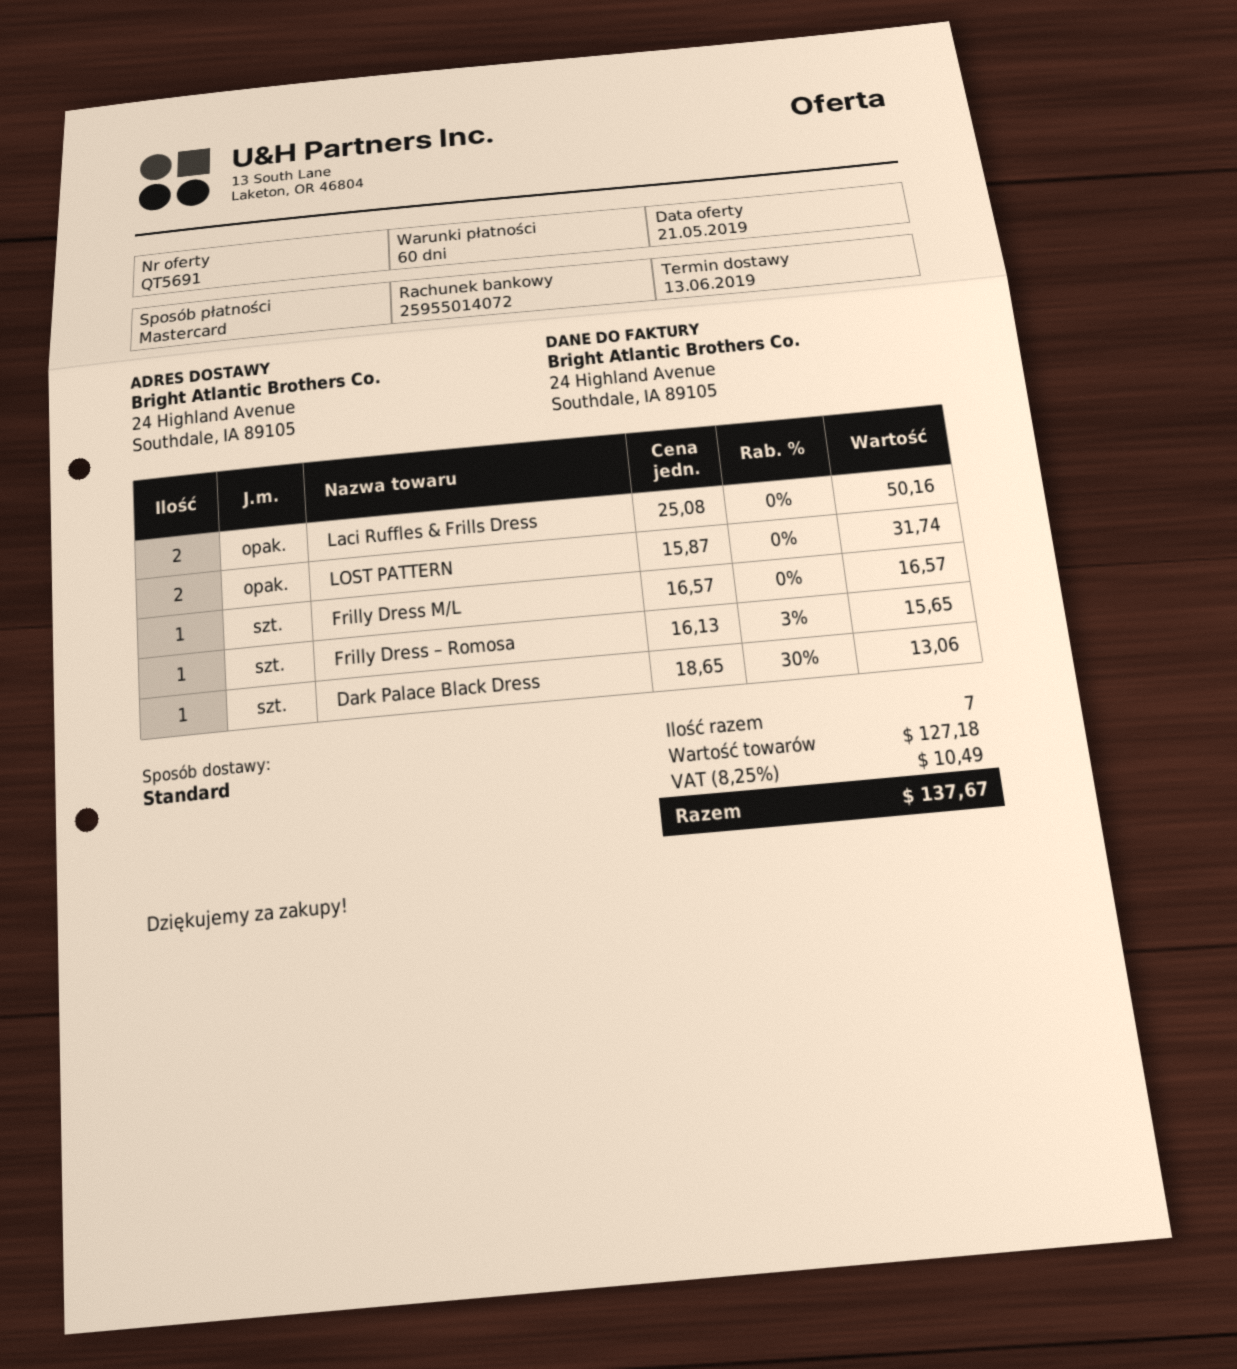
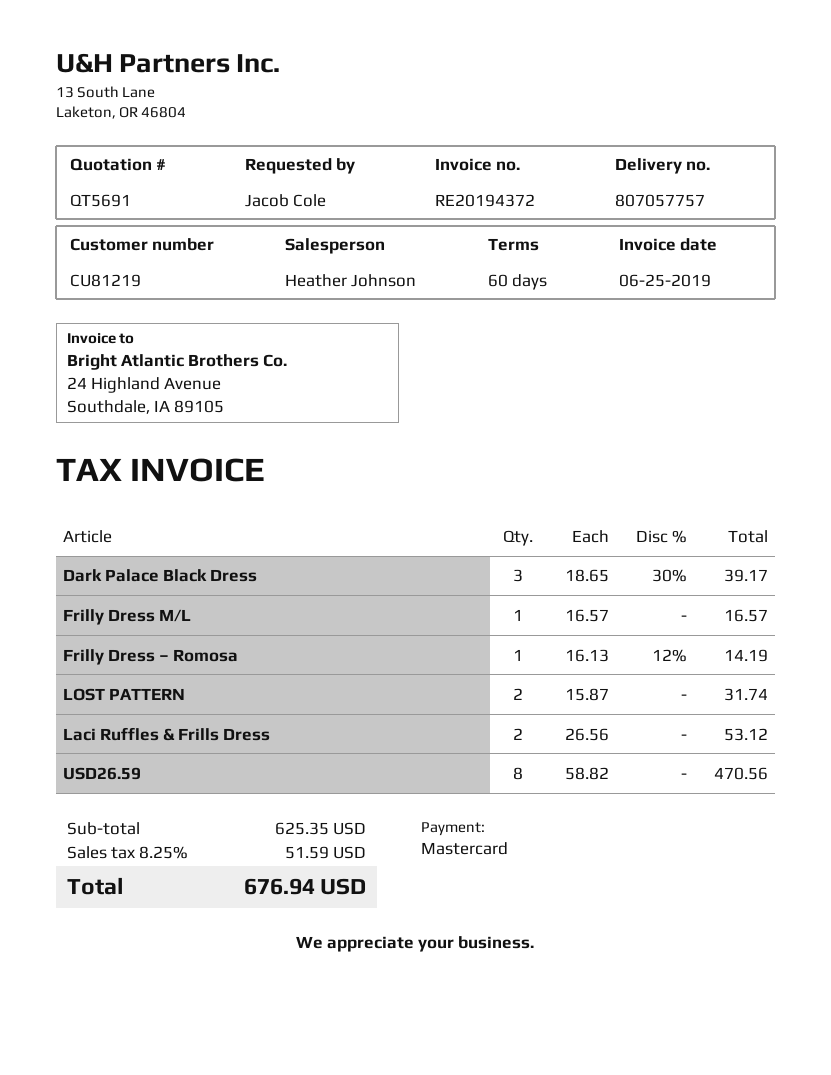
Laci Ruffles & Frills Dress: 2 x 25.08 = 50.16 -> 2 x 26.56 = 53.12
Frilly Dress – Romosa: 1 x 16.13 - 3% = 15.65 -> 1 x 16.13 - 12% = 14.19
Dark Palace Black Dress: 1 x 18.65 - 30% = 13.06 -> 3 x 18.65 - 30% = 39.17
USD26.59: none -> 8 x 58.82 = 470.56
subtotal: 127.18 -> 625.35
tax: 8.25% = 10.49 -> 8.25% = 51.59
total: 137.67 -> 676.94

